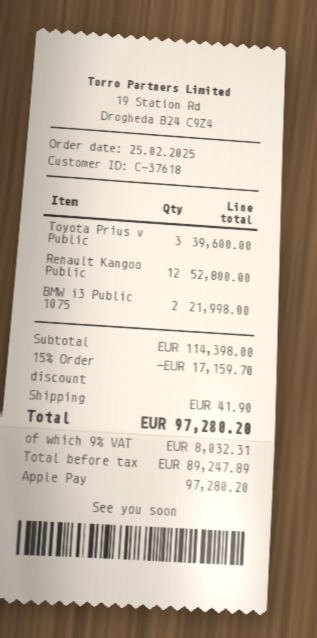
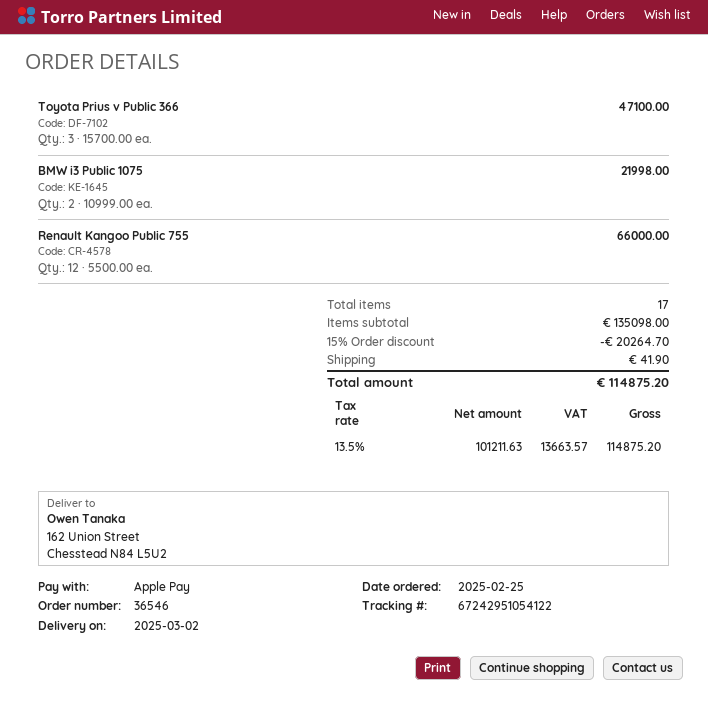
Toyota Prius v Public: 3 for 39600.00 -> 3 for 47100.00
Renault Kangoo Public: 12 for 52800.00 -> 12 for 66000.00
subtotal: 114398.00 -> 135098.00
discount: 15% = 17159.70 -> 15% = 20264.70
net: 89247.89 -> 101211.63
tax: 9% = 8032.31 -> 13.5% = 13663.57
total: 97280.20 -> 114875.20

